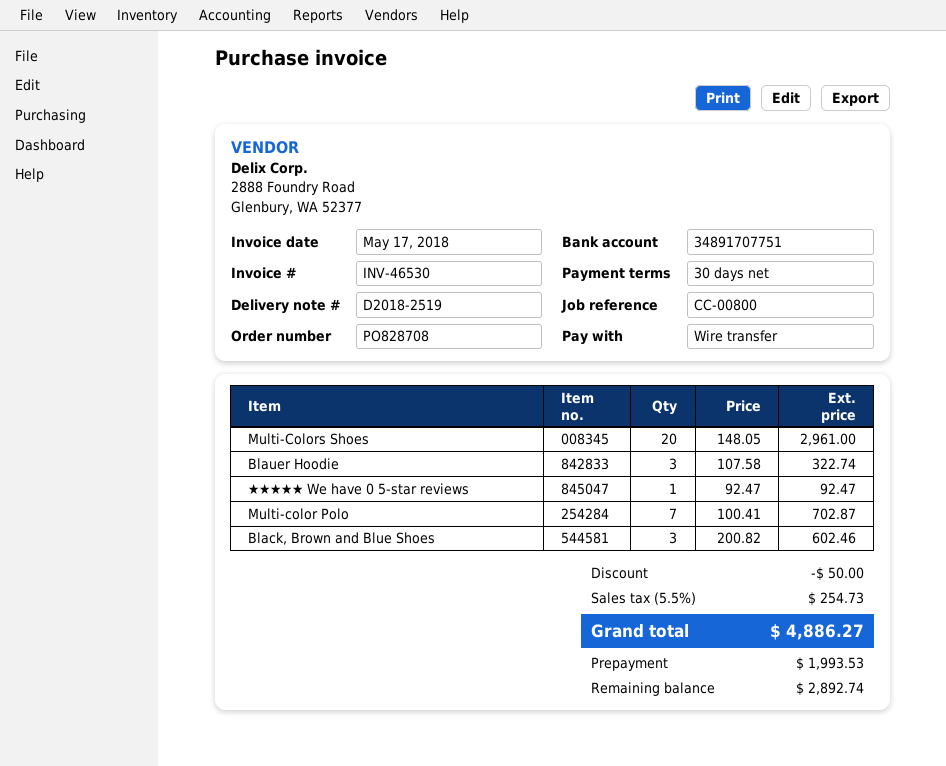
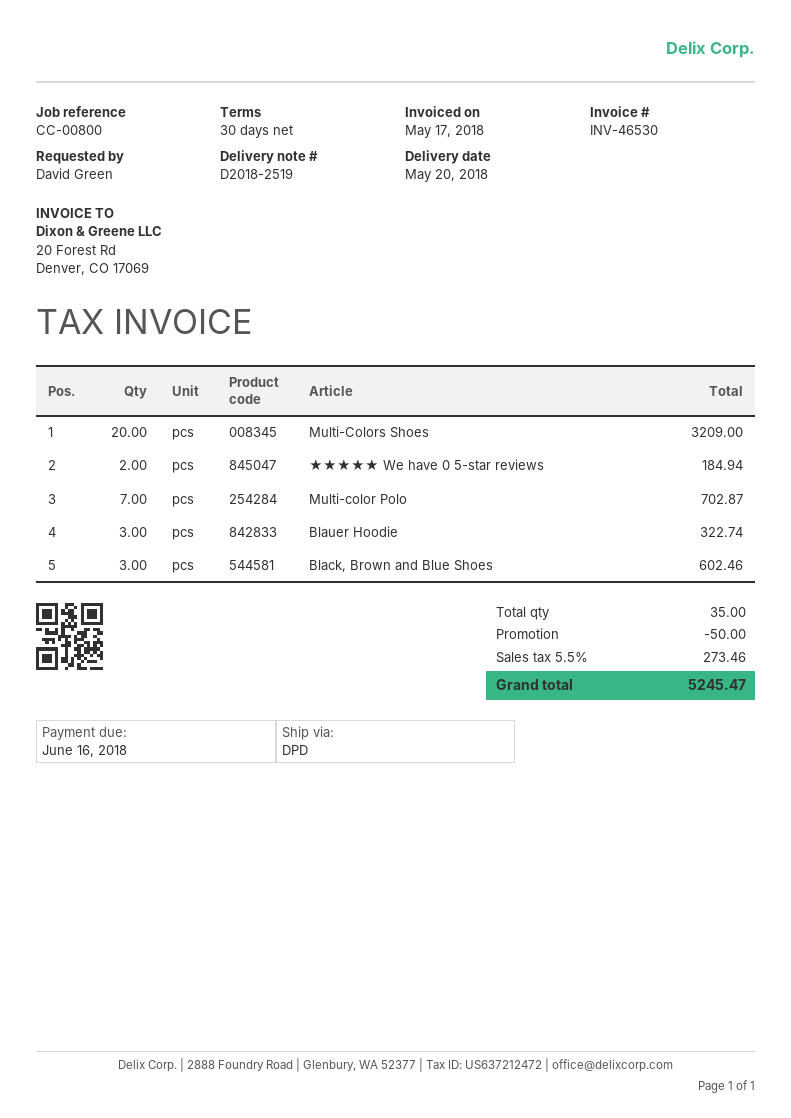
Multi-Colors Shoes: 20 for 2961.00 -> 20 for 3209.00
★★★★★ We have 0 5-star reviews: 1 for 92.47 -> 2 for 184.94
tax: 5.5% = 254.73 -> 5.5% = 273.46
total: 4886.27 -> 5245.47

